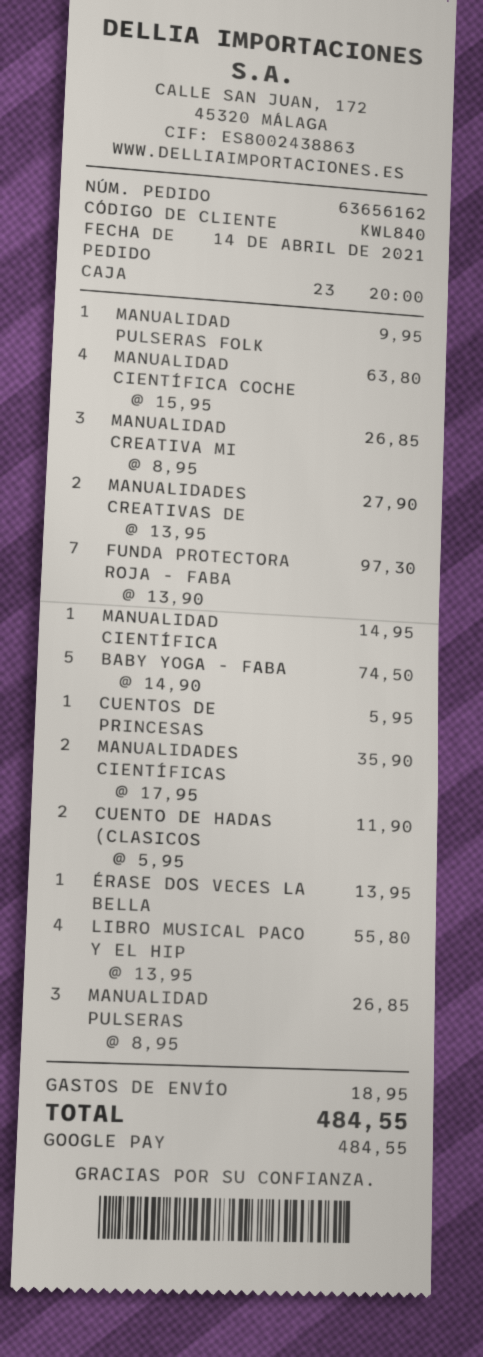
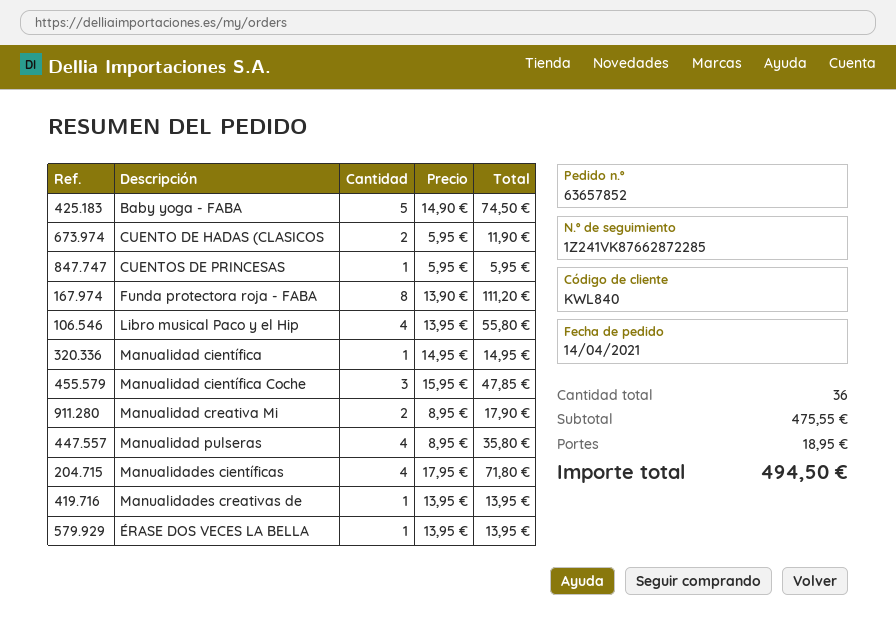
order number: 63656162 -> 63657852
MANUALIDAD PULSERAS FOLK: 1 x 9.95 = 9.95 -> none
MANUALIDAD CIENTÍFICA COCHE: 4 x 15.95 = 63.80 -> 3 x 15.95 = 47.85
MANUALIDAD CREATIVA MI: 3 x 8.95 = 26.85 -> 2 x 8.95 = 17.90
MANUALIDADES CREATIVAS DE: 2 x 13.95 = 27.90 -> 1 x 13.95 = 13.95
FUNDA PROTECTORA ROJA - FABA: 7 x 13.90 = 97.30 -> 8 x 13.90 = 111.20
MANUALIDADES CIENTÍFICAS: 2 x 17.95 = 35.90 -> 4 x 17.95 = 71.80
MANUALIDAD PULSERAS: 3 x 8.95 = 26.85 -> 4 x 8.95 = 35.80
total: 484.55 -> 494.50

